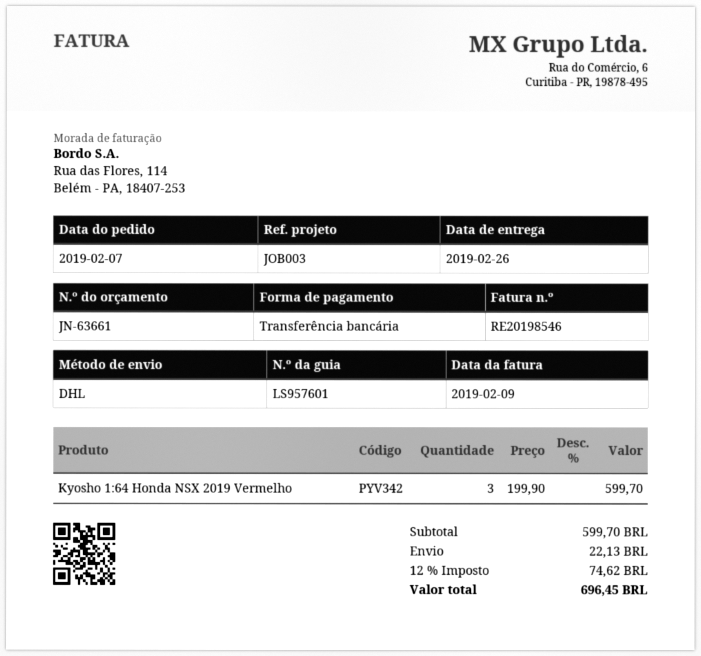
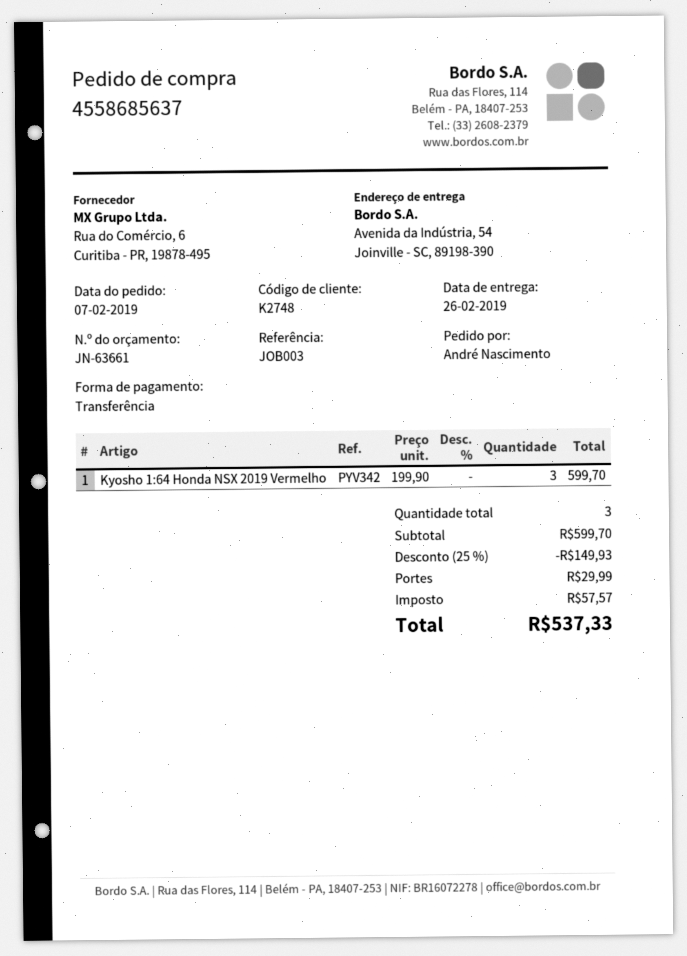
discount: none -> 25% = 149.93
shipping: 22.13 -> 29.99
tax: 74.62 -> 57.57
total: 696.45 -> 537.33

